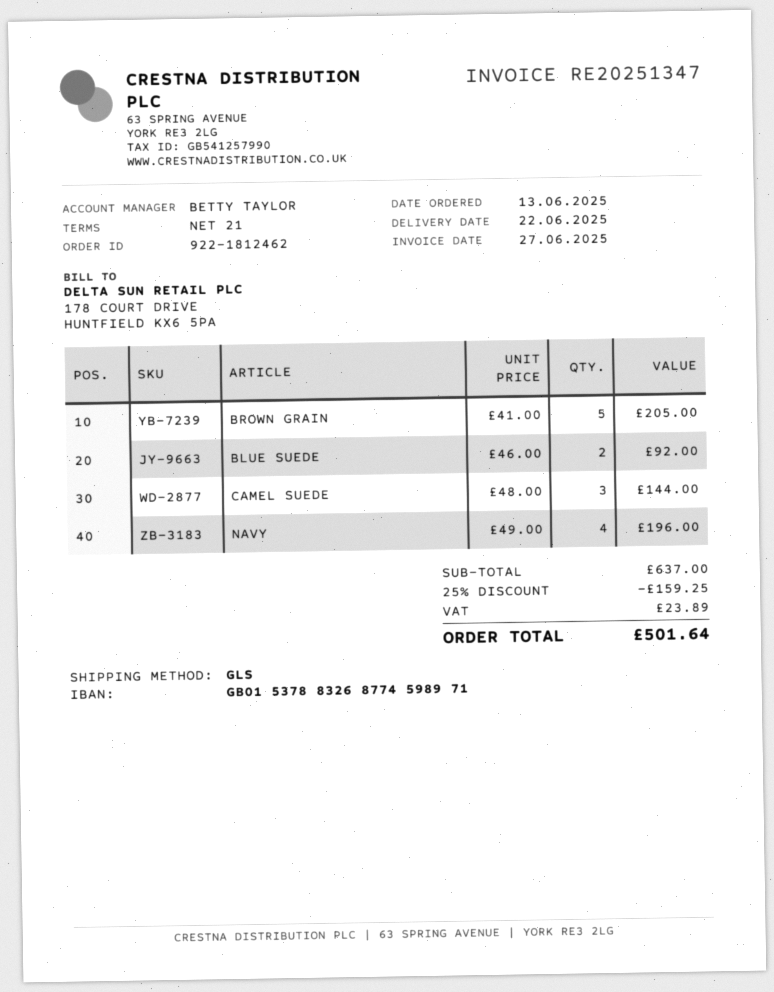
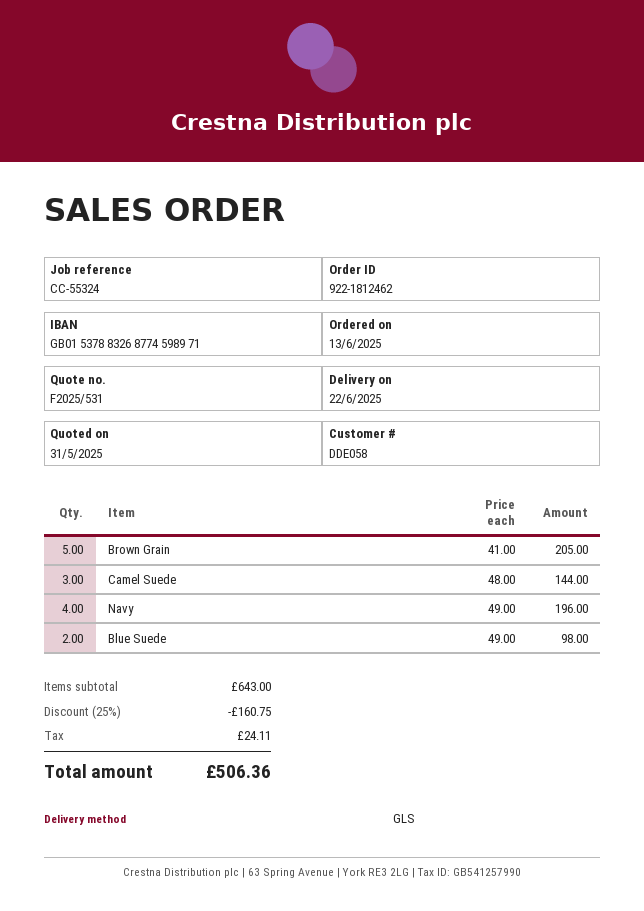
BLUE SUEDE: 2 x 46.00 = 92.00 -> 2 x 49.00 = 98.00
subtotal: 637.00 -> 643.00
discount: 25% = 159.25 -> 25% = 160.75
tax: 23.89 -> 24.11
total: 501.64 -> 506.36

